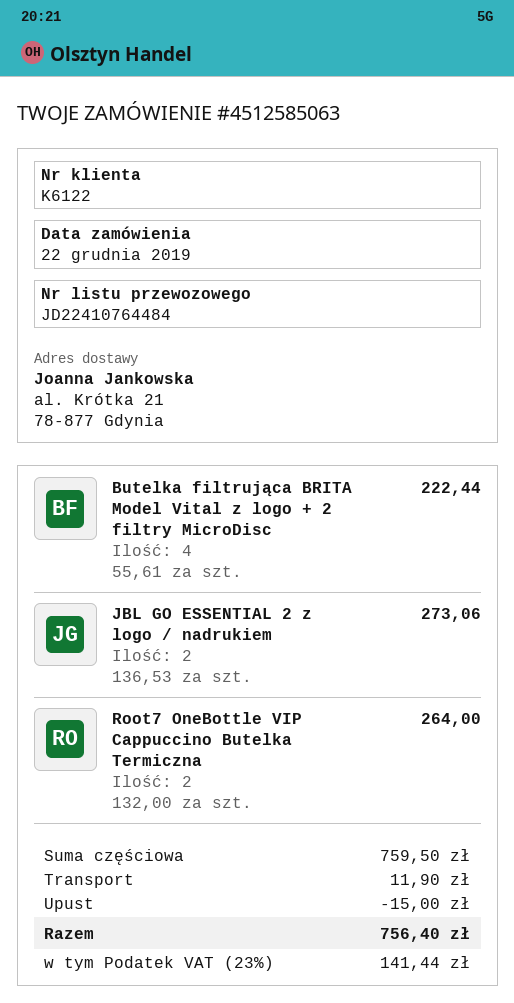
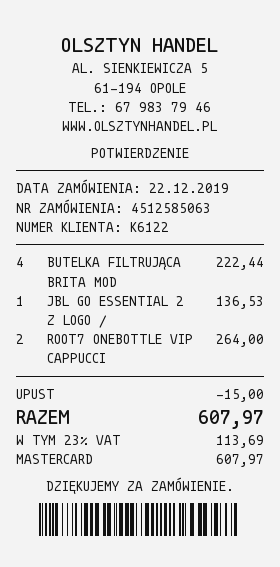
JBL GO ESSENTIAL 2 z logo / nadrukiem: 2 for 273.06 -> 1 for 136.53
shipping: 11.90 -> none
tax: 23% = 141.44 -> 23% = 113.69
total: 756.40 -> 607.97

